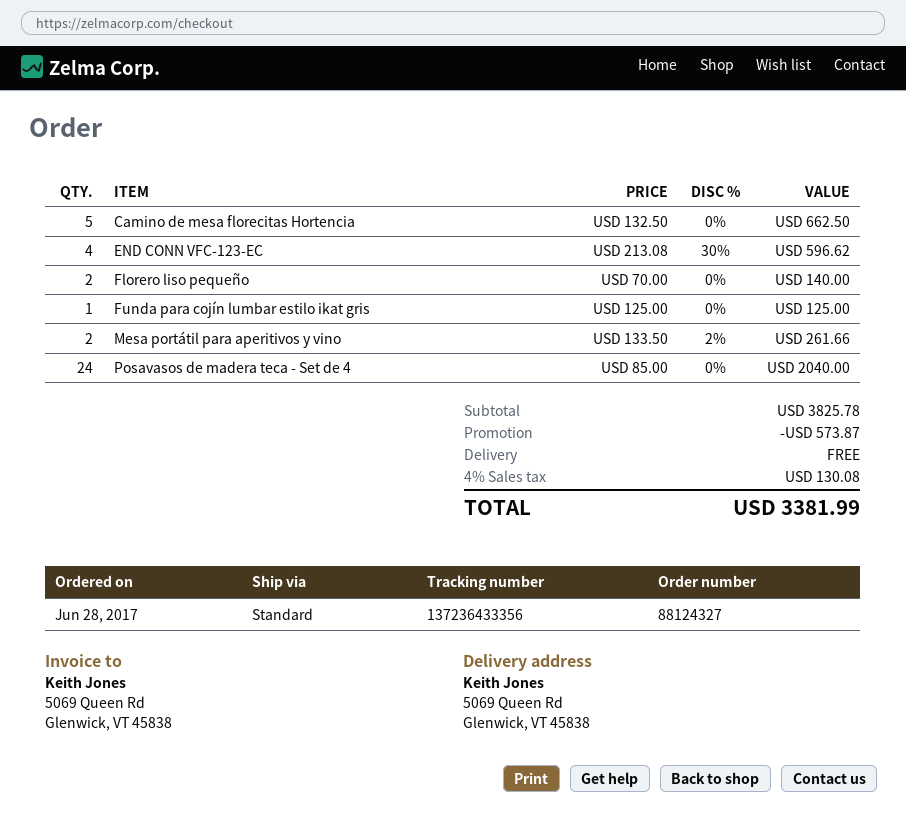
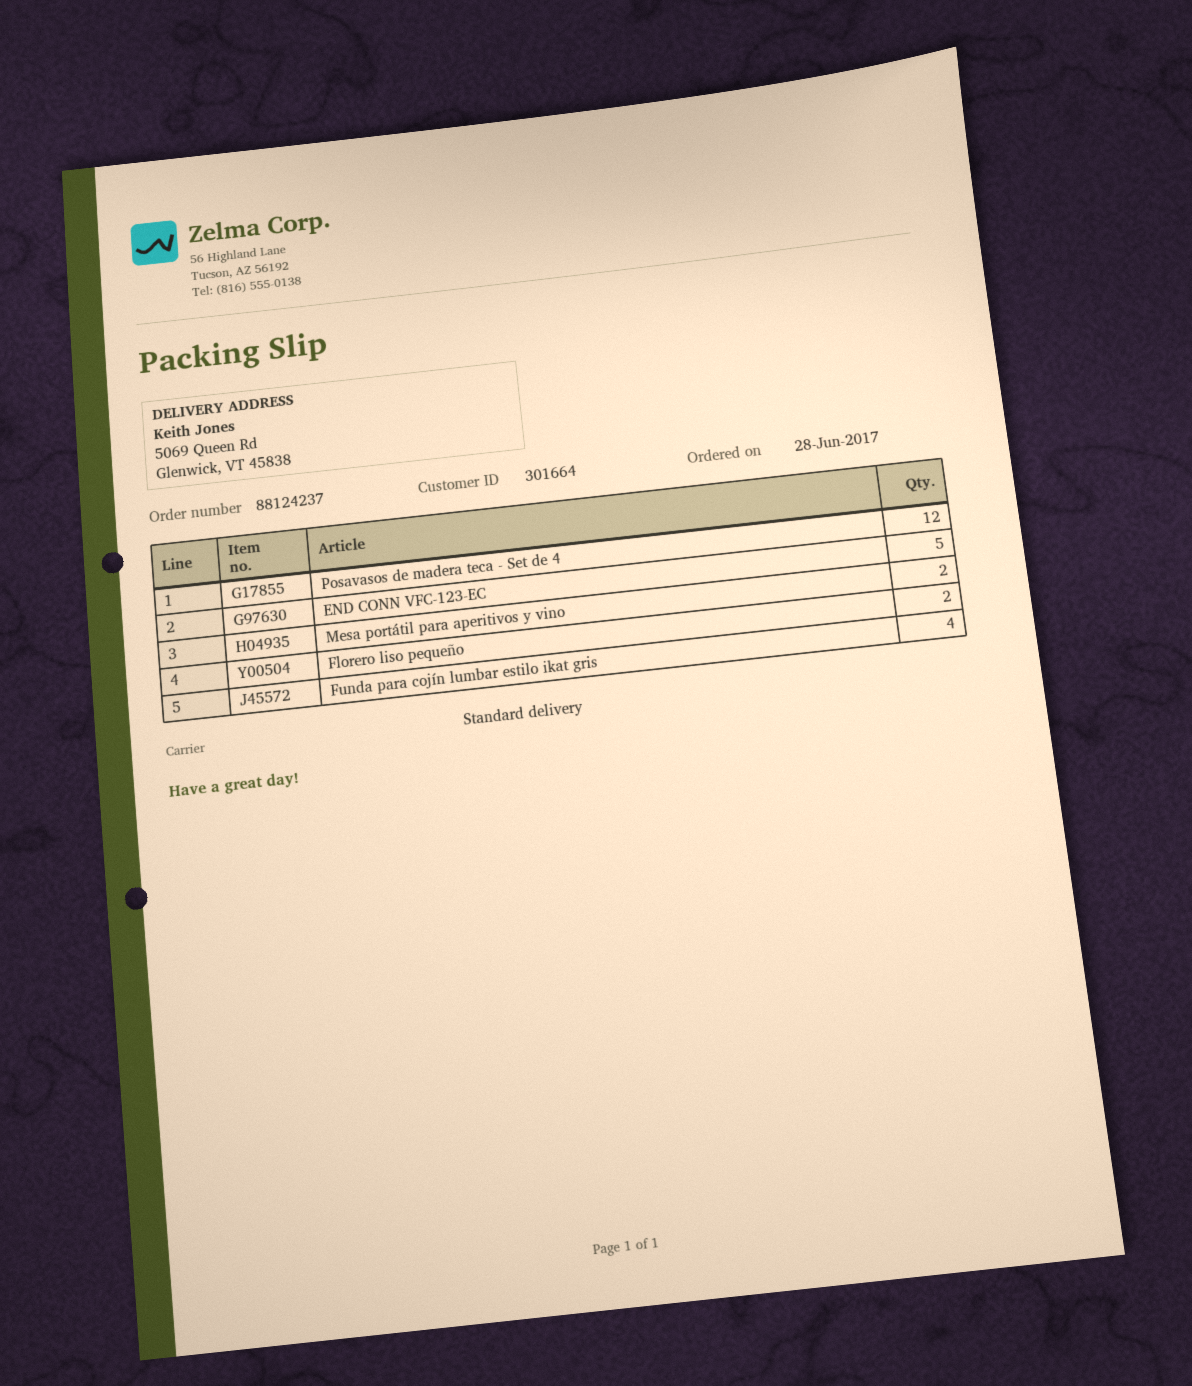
order number: 88124327 -> 88124237
Camino de mesa florecitas Hortencia: 5 -> none
END CONN VFC-123-EC: 4 -> 5
Funda para cojín lumbar estilo ikat gris: 1 -> 4
Posavasos de madera teca - Set de 4: 24 -> 12

